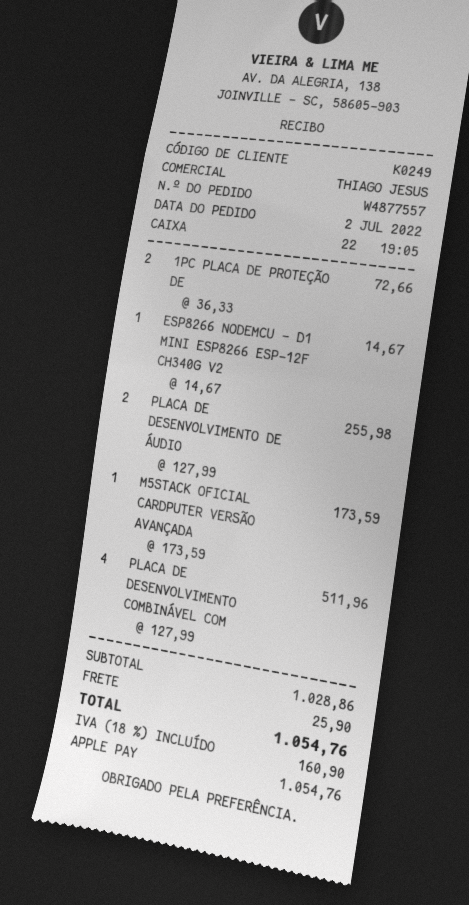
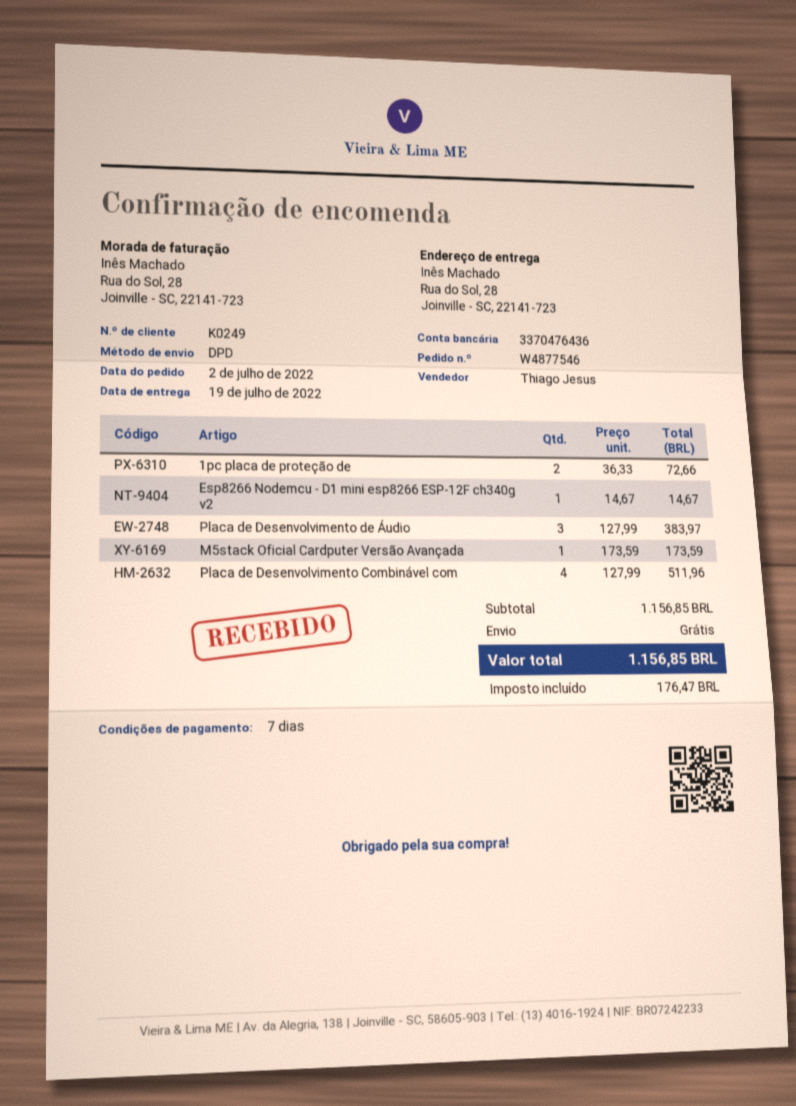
order number: W4877557 -> W4877546
PLACA DE DESENVOLVIMENTO DE ÁUDIO: 2 x 127.99 = 255.98 -> 3 x 127.99 = 383.97
subtotal: 1028.86 -> 1156.85
shipping: 25.90 -> 0.00
tax: 160.90 -> 176.47
total: 1054.76 -> 1156.85

